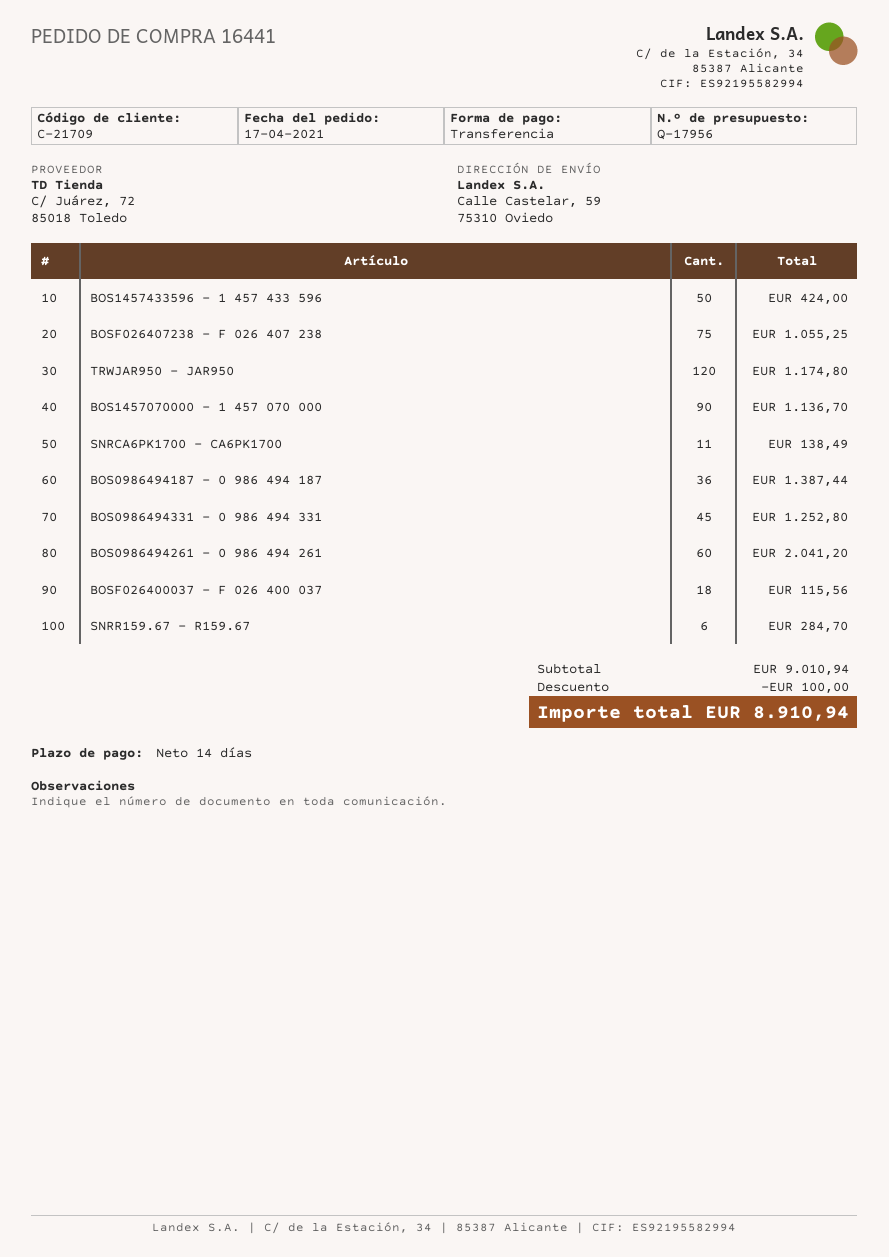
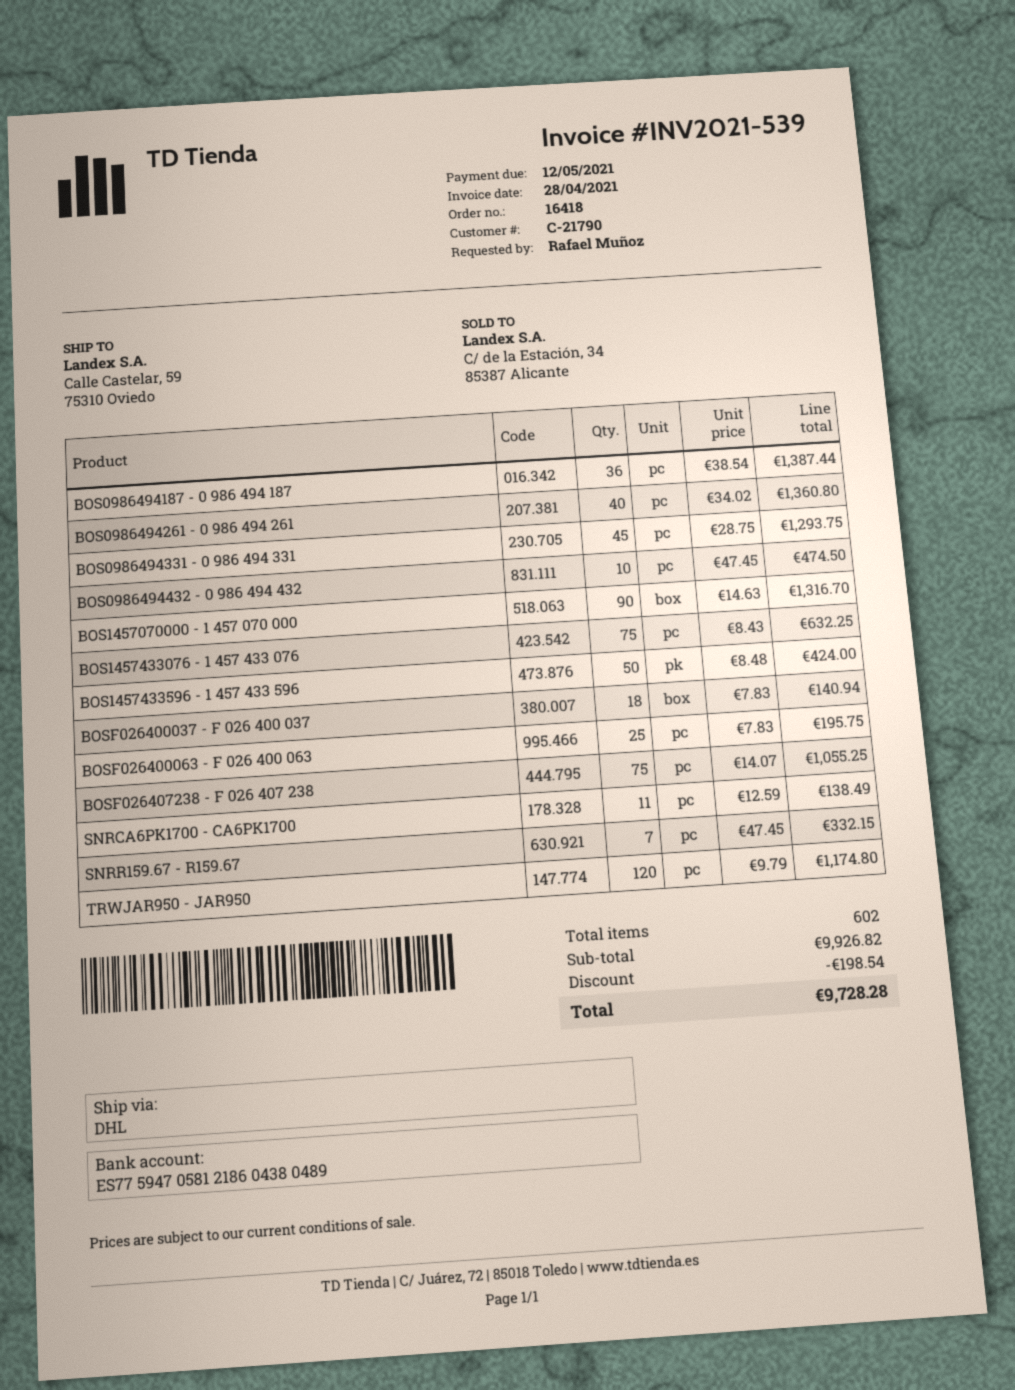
order number: 16441 -> 16418
customer number: C-21709 -> C-21790
BOS1457070000 - 1 457 070 000: 90 for 1136.70 -> 90 for 1316.70
BOS0986494331 - 0 986 494 331: 45 for 1252.80 -> 45 for 1293.75
BOS0986494261 - 0 986 494 261: 60 for 2041.20 -> 40 for 1360.80
BOSF026400037 - F 026 400 037: 18 for 115.56 -> 18 for 140.94
SNRR159.67 - R159.67: 6 for 284.70 -> 7 for 332.15
BOS0986494432 - 0 986 494 432: none -> 10 for 474.50
BOS1457433076 - 1 457 433 076: none -> 75 for 632.25
BOSF026400063 - F 026 400 063: none -> 25 for 195.75
subtotal: 9010.94 -> 9926.82
discount: 100.00 -> 198.54
total: 8910.94 -> 9728.28

